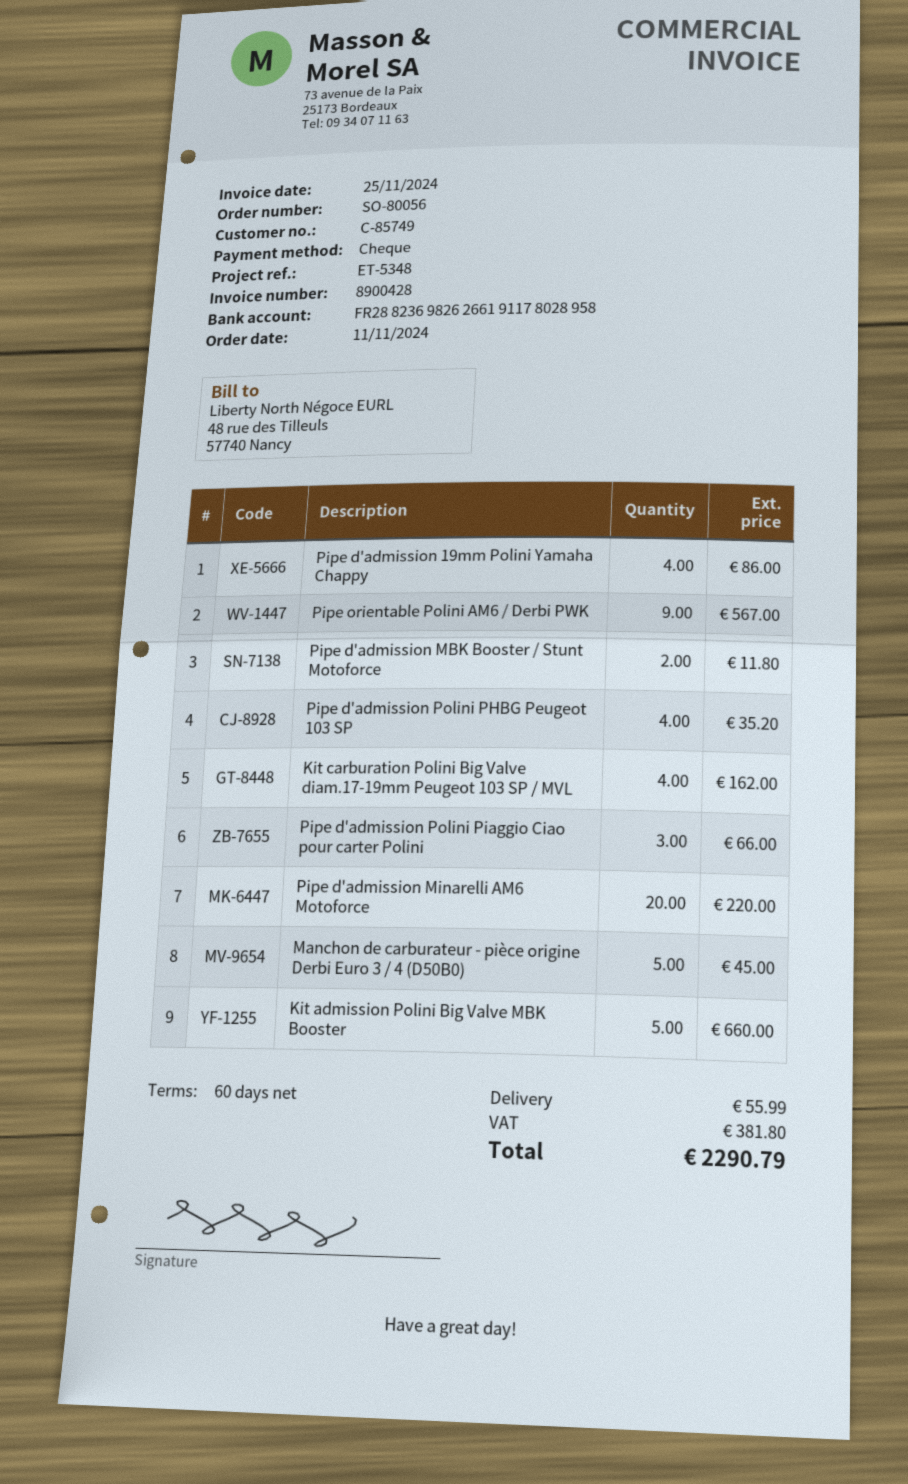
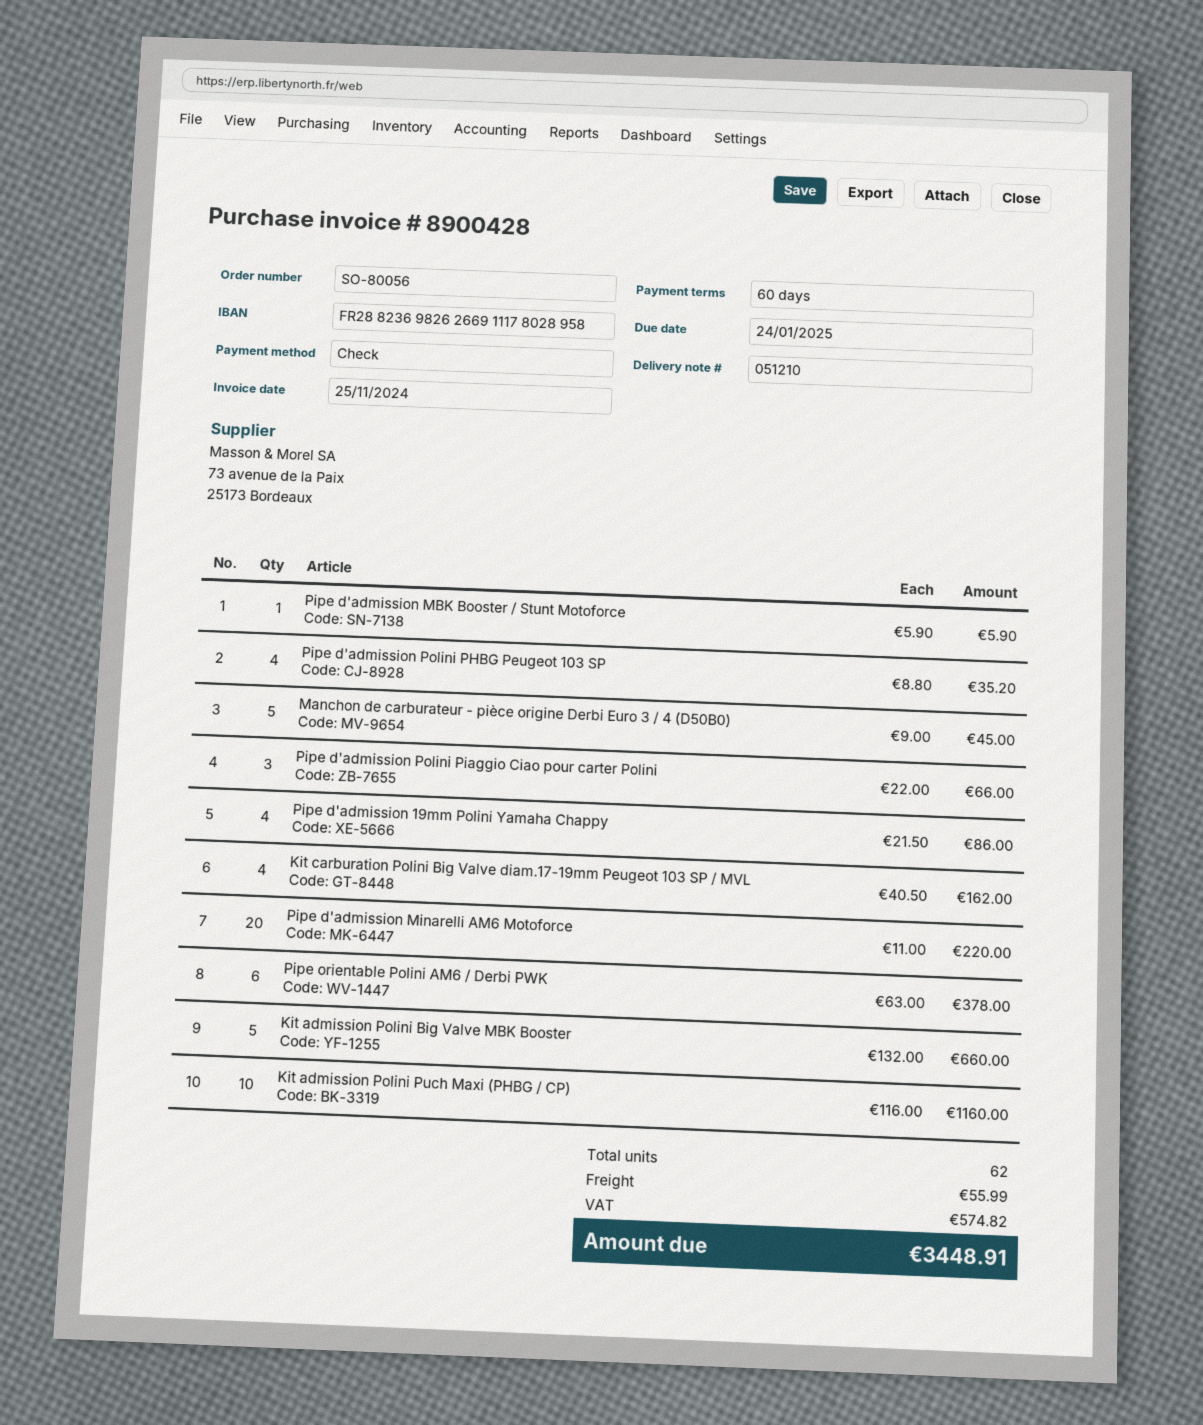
bank account: FR2882369826266191178028958 -> FR2882369826266911178028958
Pipe orientable Polini AM6 / Derbi PWK: 9 for 567.00 -> 6 for 378.00
Pipe d'admission MBK Booster / Stunt Motoforce: 2 for 11.80 -> 1 for 5.90
Kit admission Polini Puch Maxi (PHBG / CP): none -> 10 for 1160.00
tax: 381.80 -> 574.82
total: 2290.79 -> 3448.91

